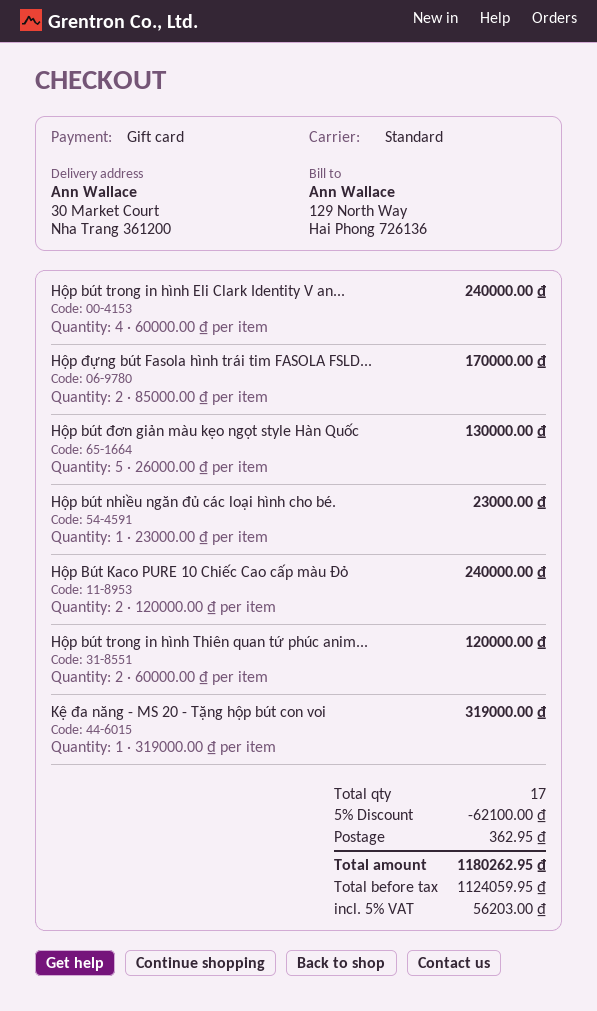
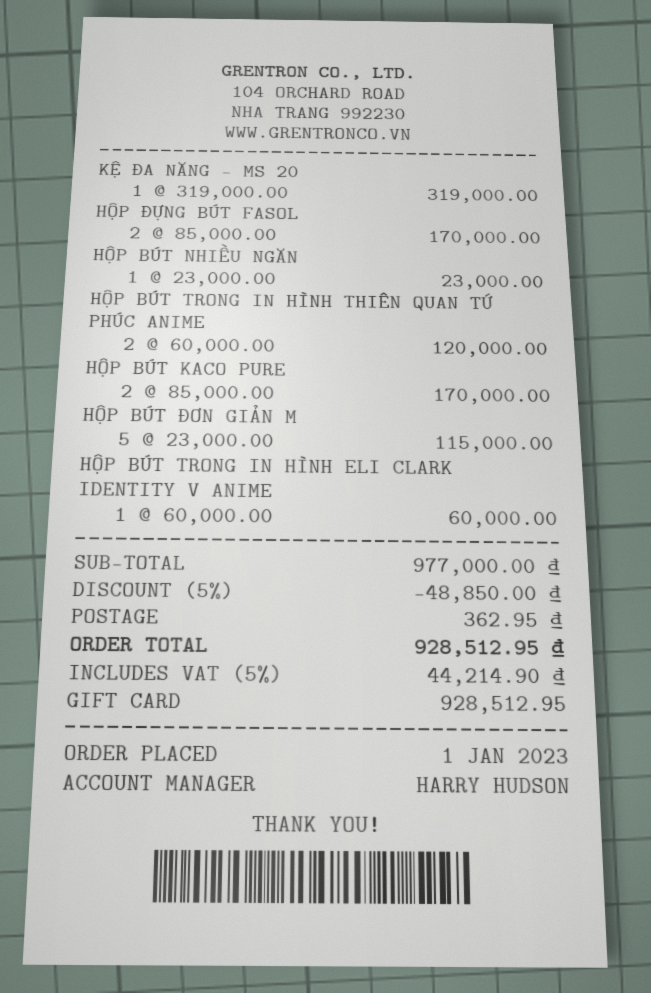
Hộp bút trong in hình Eli Clark Identity V an...: 4 x 60000.00 = 240000.00 -> 1 x 60000.00 = 60000.00
Hộp bút đơn giản màu kẹo ngọt style Hàn Quốc: 5 x 26000.00 = 130000.00 -> 5 x 23000.00 = 115000.00
Hộp Bút Kaco PURE 10 Chiếc Cao cấp màu Đỏ: 2 x 120000.00 = 240000.00 -> 2 x 85000.00 = 170000.00
discount: 5% = 62100.00 -> 5% = 48850.00
tax: 5% = 56203.00 -> 5% = 44214.90
total: 1180262.95 -> 928512.95

